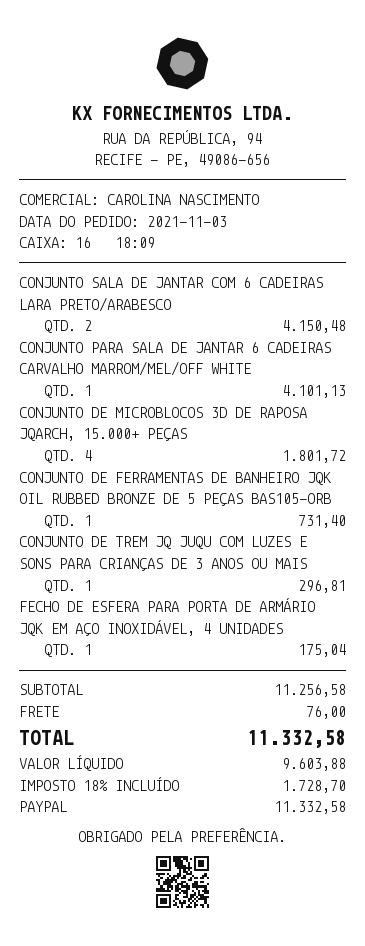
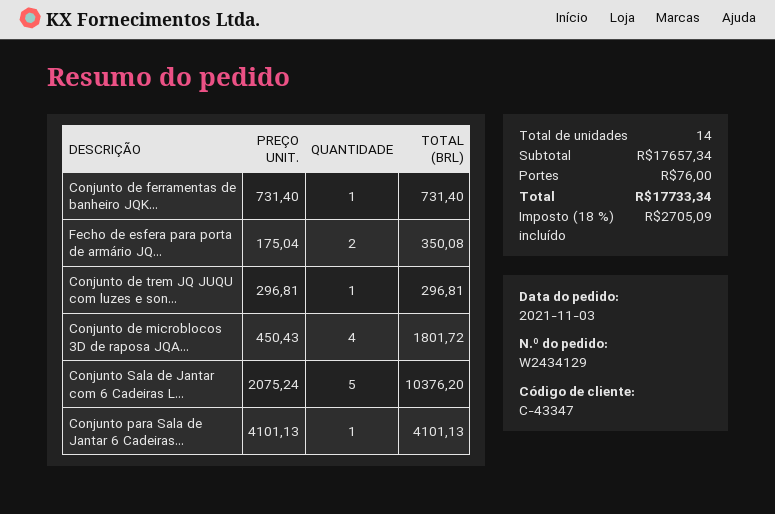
CONJUNTO SALA DE JANTAR COM 6 CADEIRAS LARA PRETO/ARABESCO: 2 for 4150.48 -> 5 for 10376.20
FECHO DE ESFERA PARA PORTA DE ARMÁRIO JQK EM AÇO INOXIDÁVEL, 4 UNIDADES: 1 for 175.04 -> 2 for 350.08
subtotal: 11256.58 -> 17657.34
tax: 18% = 1728.70 -> 18% = 2705.09
total: 11332.58 -> 17733.34

